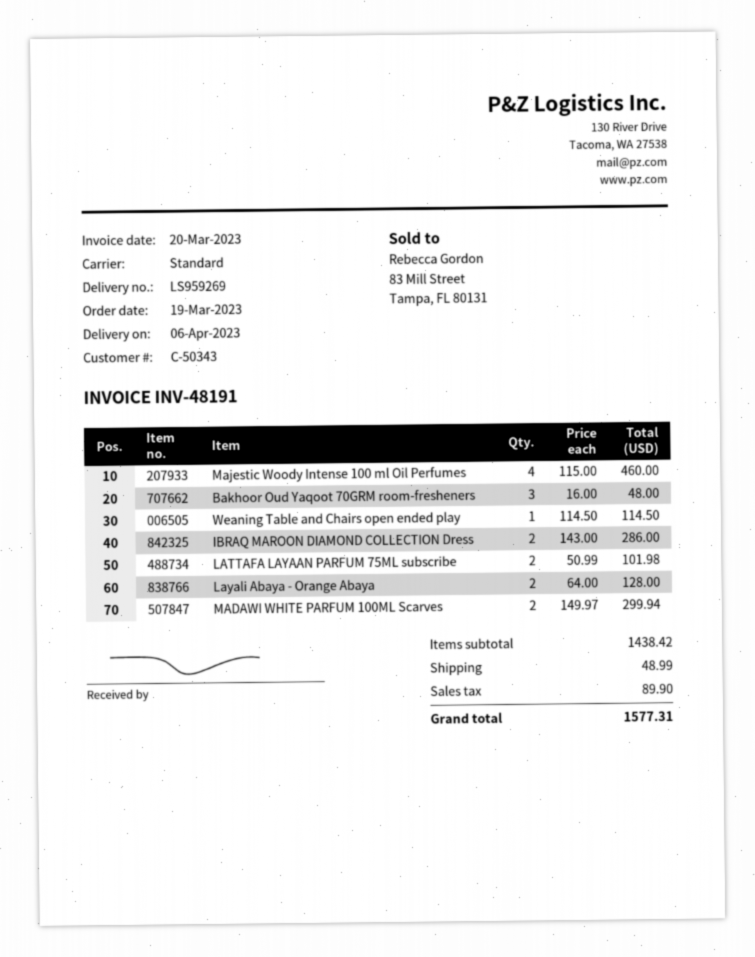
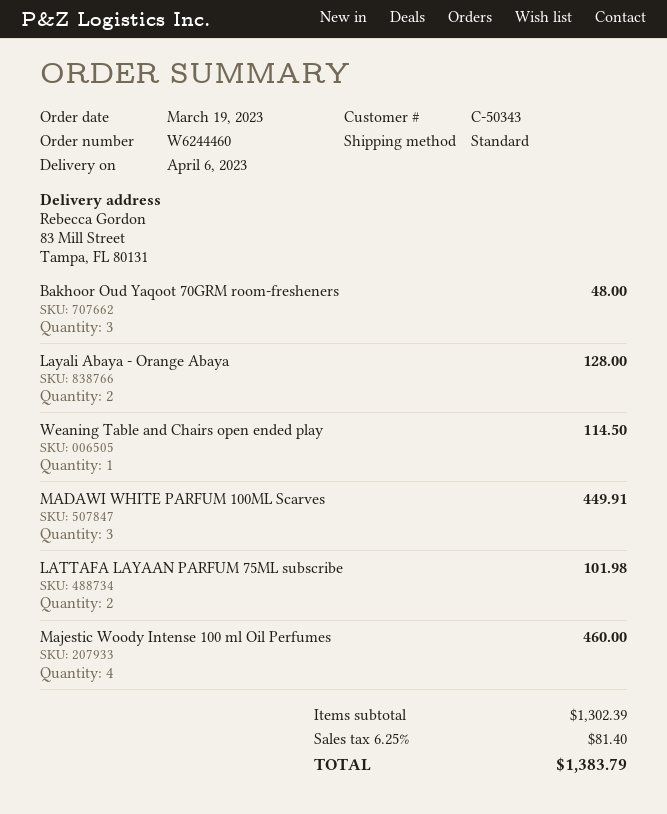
IBRAQ MAROON DIAMOND COLLECTION Dress: 2 for 286.00 -> none
MADAWI WHITE PARFUM 100ML Scarves: 2 for 299.94 -> 3 for 449.91
subtotal: 1438.42 -> 1302.39
shipping: 48.99 -> none
tax: 89.90 -> 81.40
total: 1577.31 -> 1383.79

